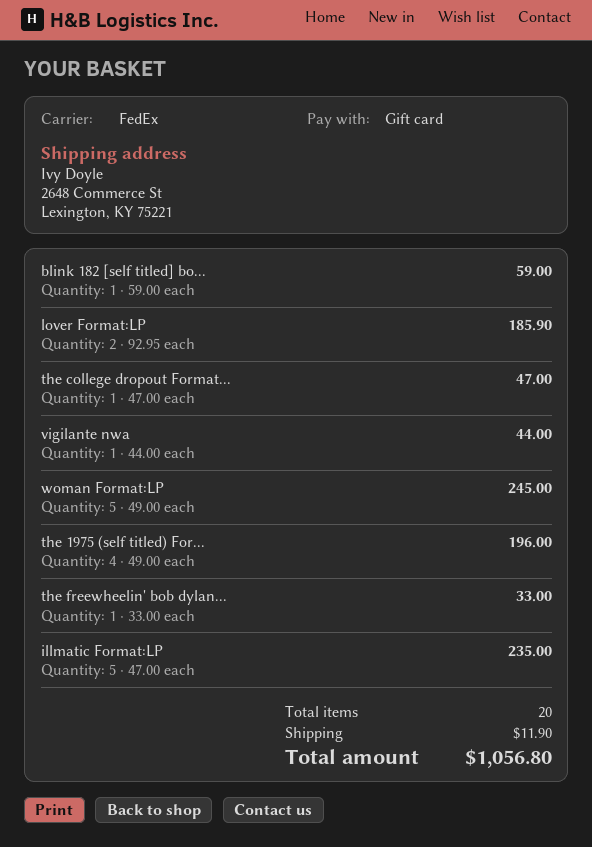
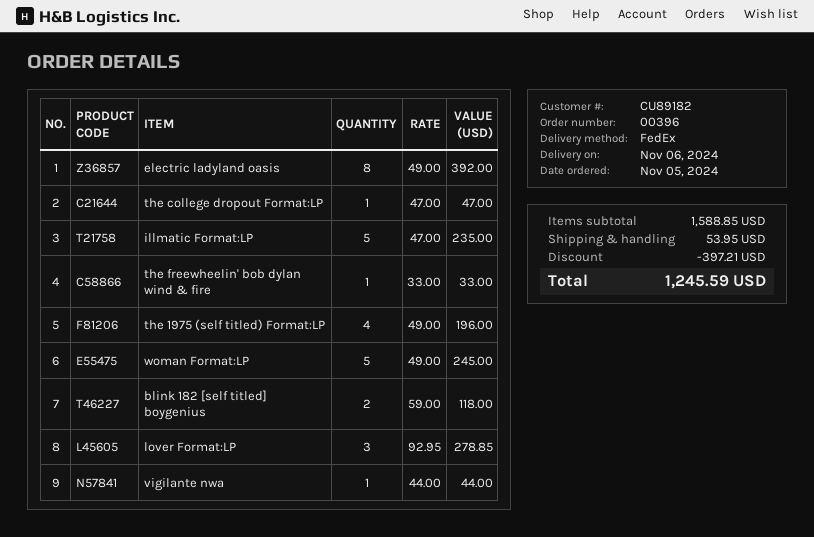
blink 182 [self titled] bo...: 1 x 59.00 = 59.00 -> 2 x 59.00 = 118.00
lover Format:LP: 2 x 92.95 = 185.90 -> 3 x 92.95 = 278.85
electric ladyland oasis: none -> 8 x 49.00 = 392.00
discount: none -> 397.21
shipping: 11.90 -> 53.95
total: 1056.80 -> 1245.59

